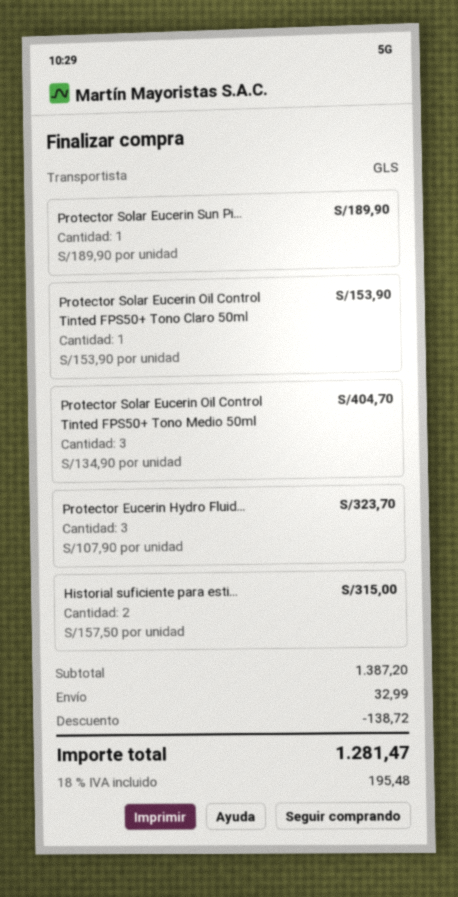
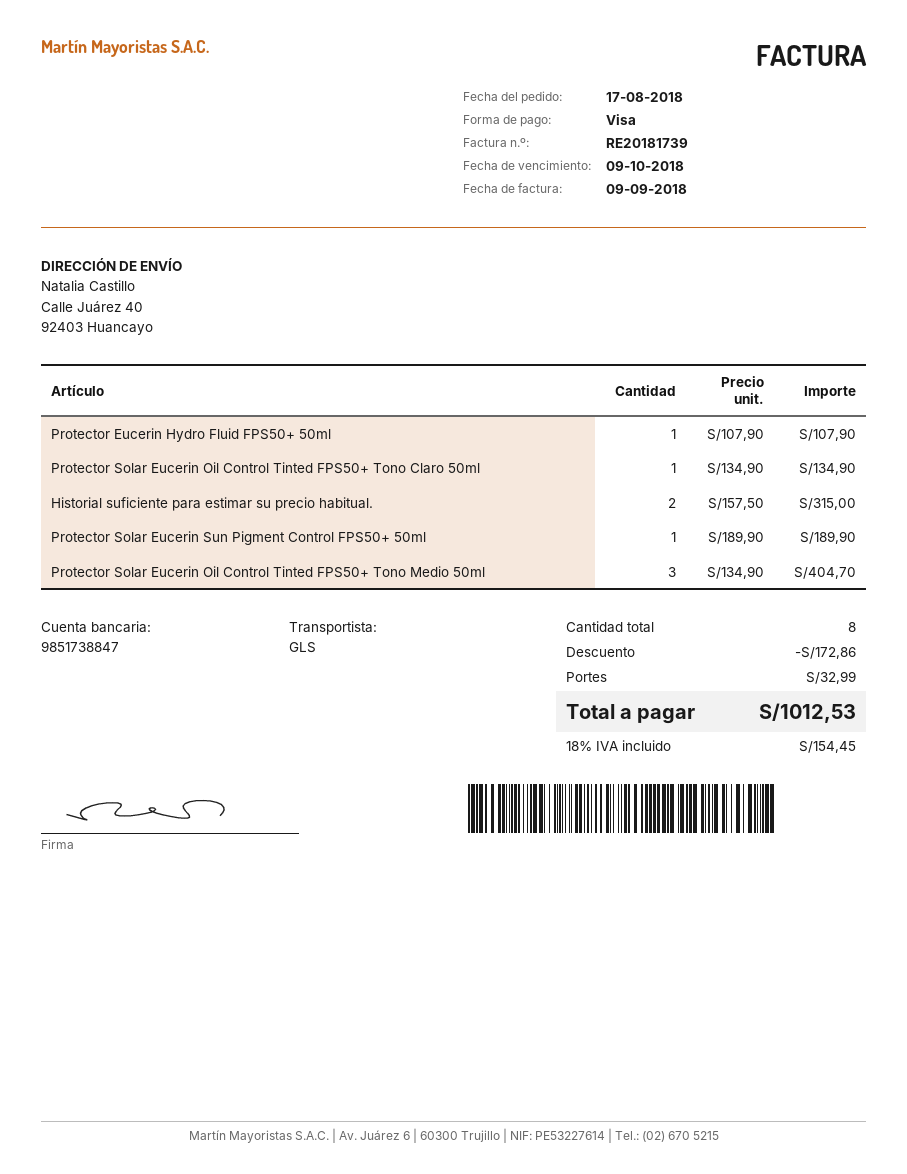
Protector Solar Eucerin Oil Control Tinted FPS50+ Tono Claro 50ml: 1 x 153.90 = 153.90 -> 1 x 134.90 = 134.90
Protector Eucerin Hydro Fluid...: 3 x 107.90 = 323.70 -> 1 x 107.90 = 107.90
discount: 138.72 -> 172.86
tax: 18% = 195.48 -> 18% = 154.45
total: 1281.47 -> 1012.53

